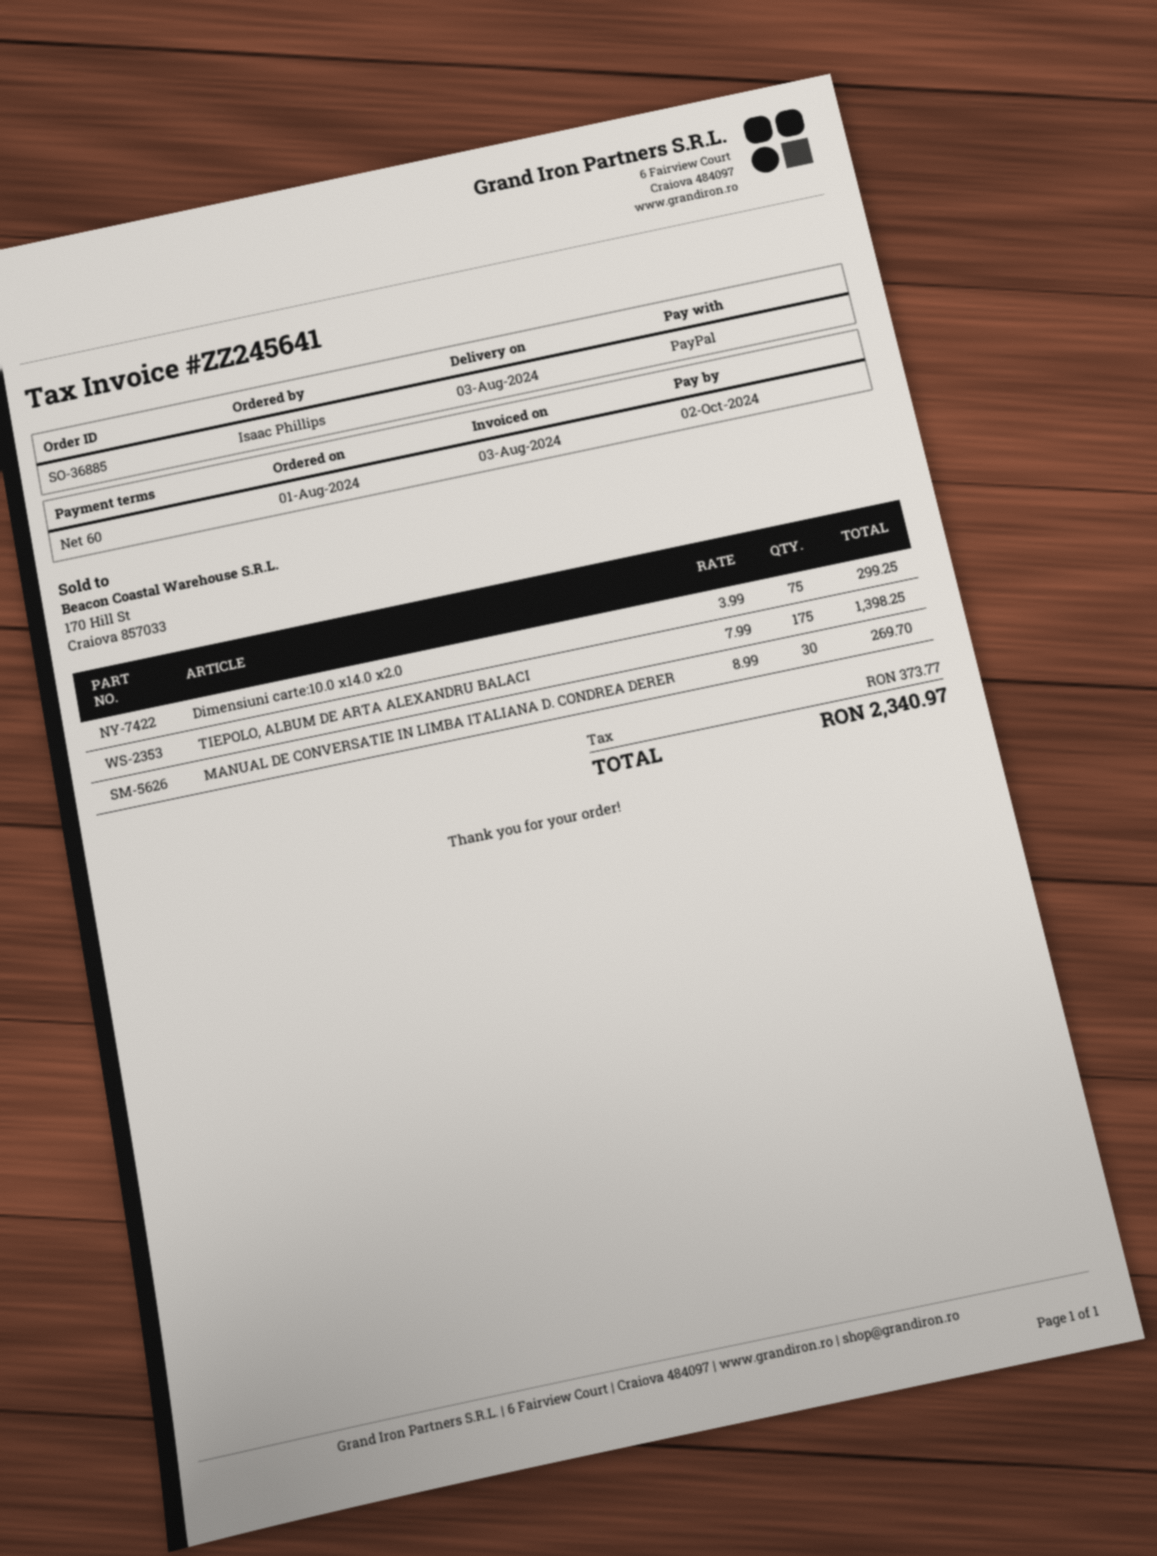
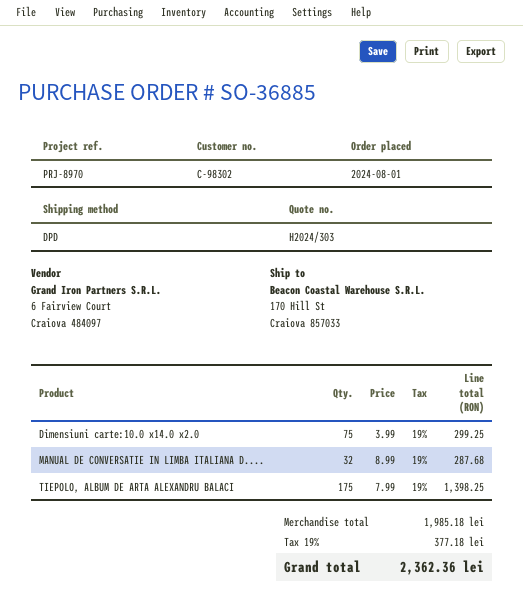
MANUAL DE CONVERSATIE IN LIMBA ITALIANA D. CONDREA DERER: 30 x 8.99 = 269.70 -> 32 x 8.99 = 287.68
tax: 373.77 -> 377.18
total: 2340.97 -> 2362.36

